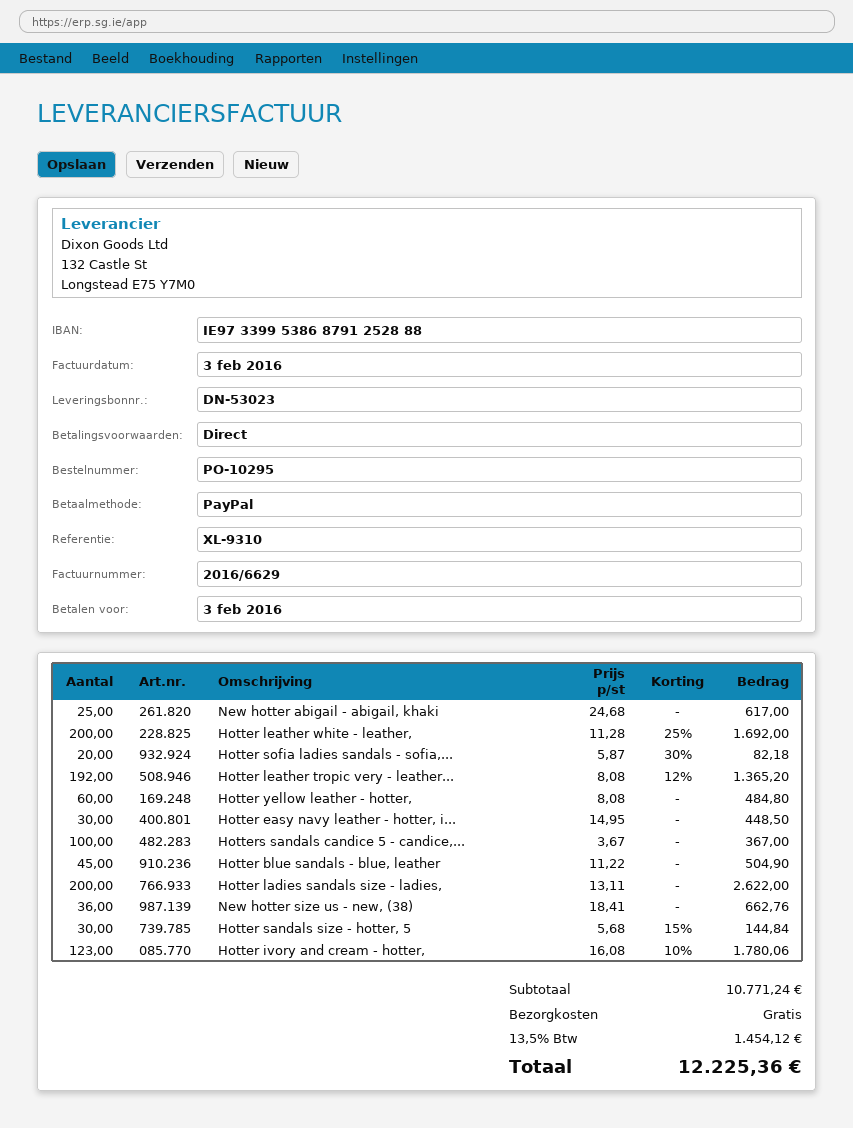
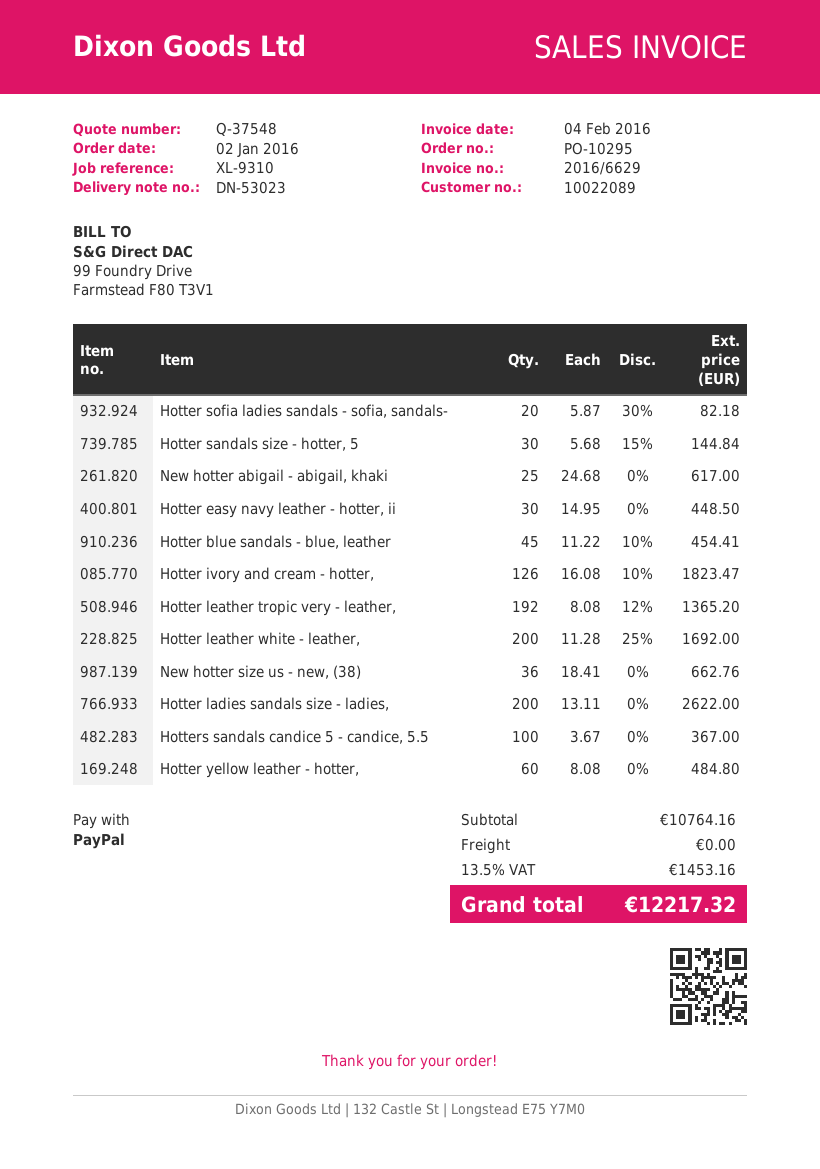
invoice date: 2016-02-03 -> 2016-02-04
Hotter blue sandals - blue, leather: 45 x 11.22 = 504.90 -> 45 x 11.22 - 10% = 454.41
Hotter ivory and cream - hotter,: 123 x 16.08 - 10% = 1780.06 -> 126 x 16.08 - 10% = 1823.47
subtotal: 10771.24 -> 10764.16
tax: 13.5% = 1454.12 -> 13.5% = 1453.16
total: 12225.36 -> 12217.32

